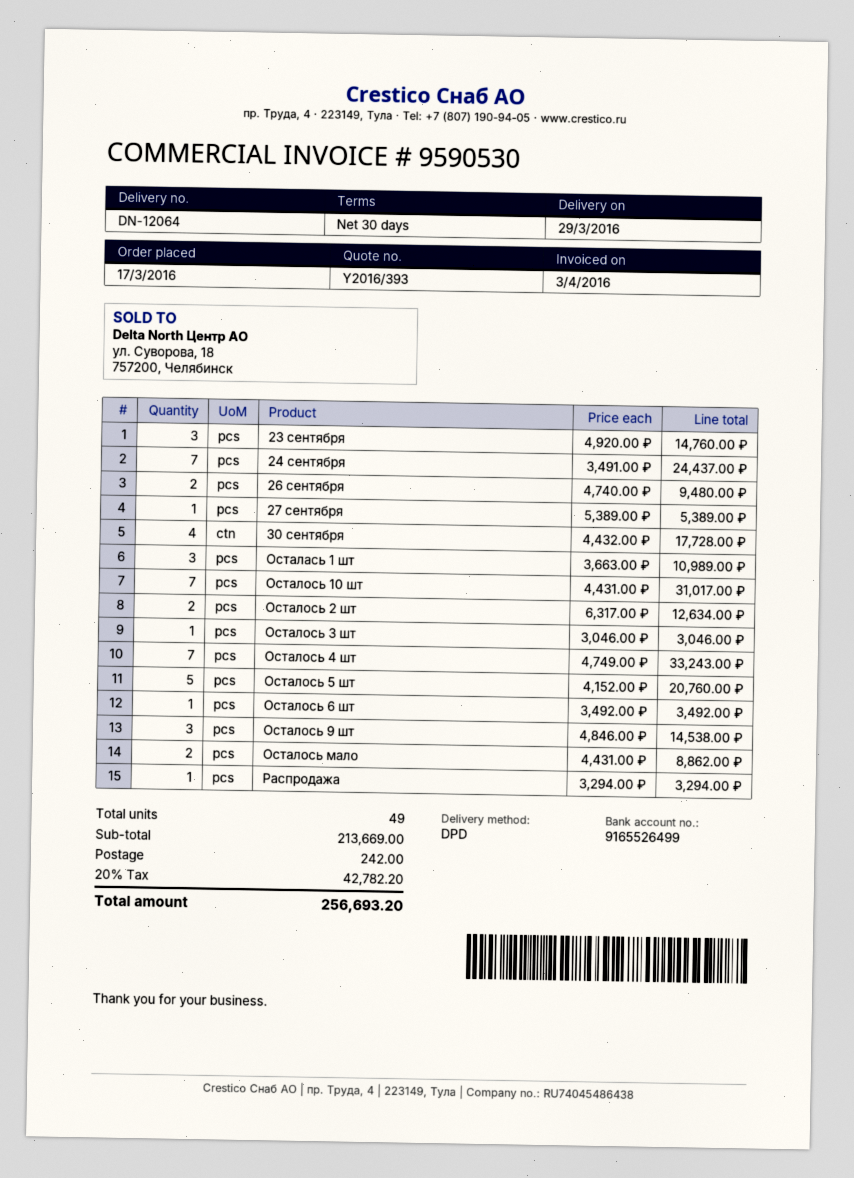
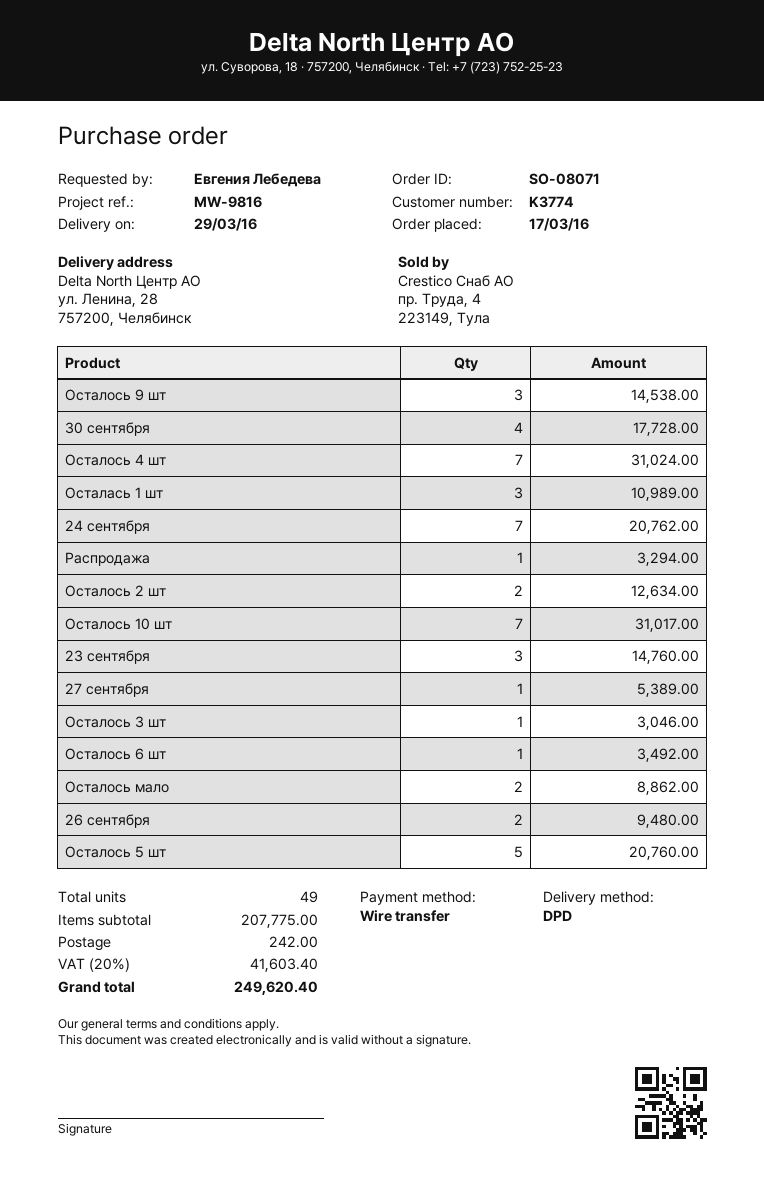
24 сентября: 7 for 24437.00 -> 7 for 20762.00
Осталось 4 шт: 7 for 33243.00 -> 7 for 31024.00
subtotal: 213669.00 -> 207775.00
tax: 20% = 42782.20 -> 20% = 41603.40
total: 256693.20 -> 249620.40

